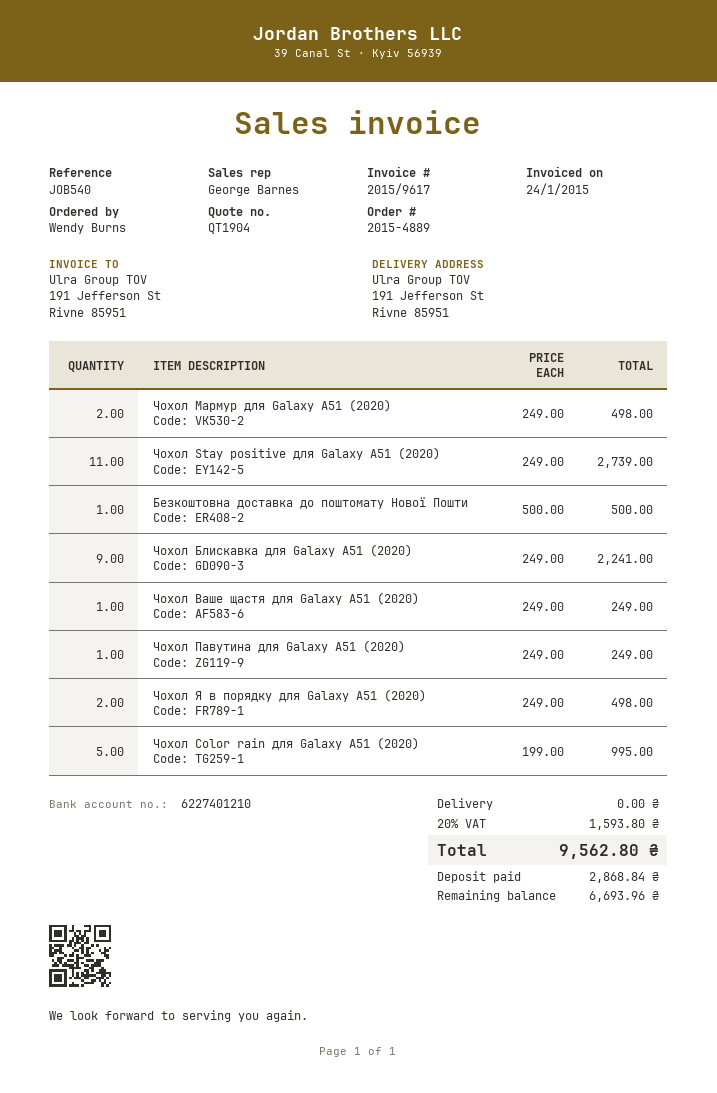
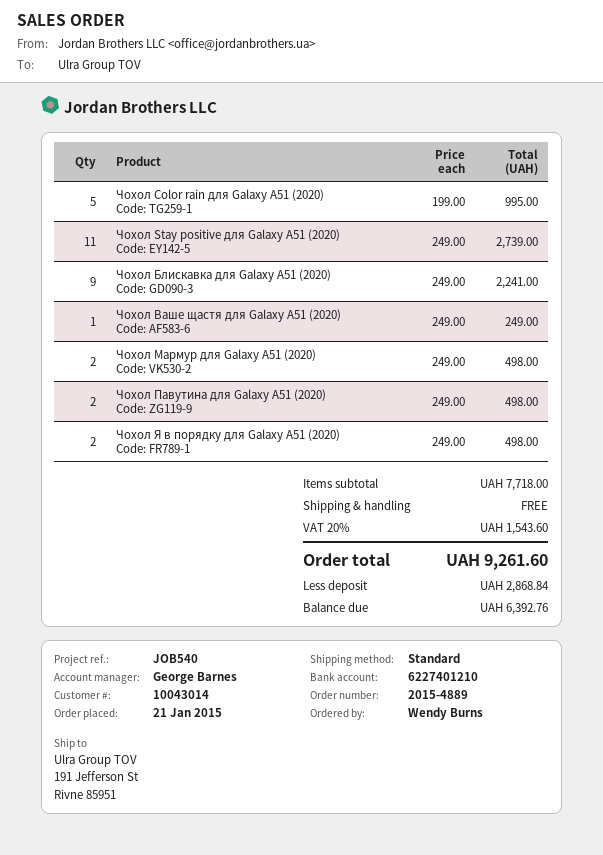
Безкоштовна доставка до поштомату Нової Пошти: 1 x 500.00 = 500.00 -> none
Чохол Павутина для Galaxy A51 (2020): 1 x 249.00 = 249.00 -> 2 x 249.00 = 498.00
tax: 20% = 1593.80 -> 20% = 1543.60
total: 9562.80 -> 9261.60
balance: 6693.96 -> 6392.76

